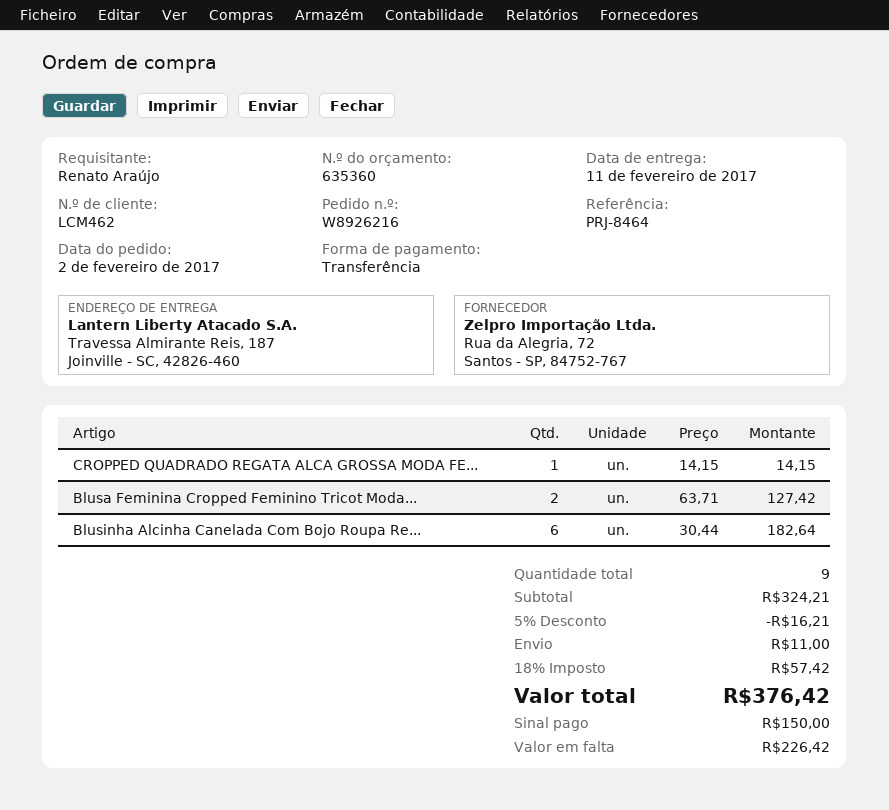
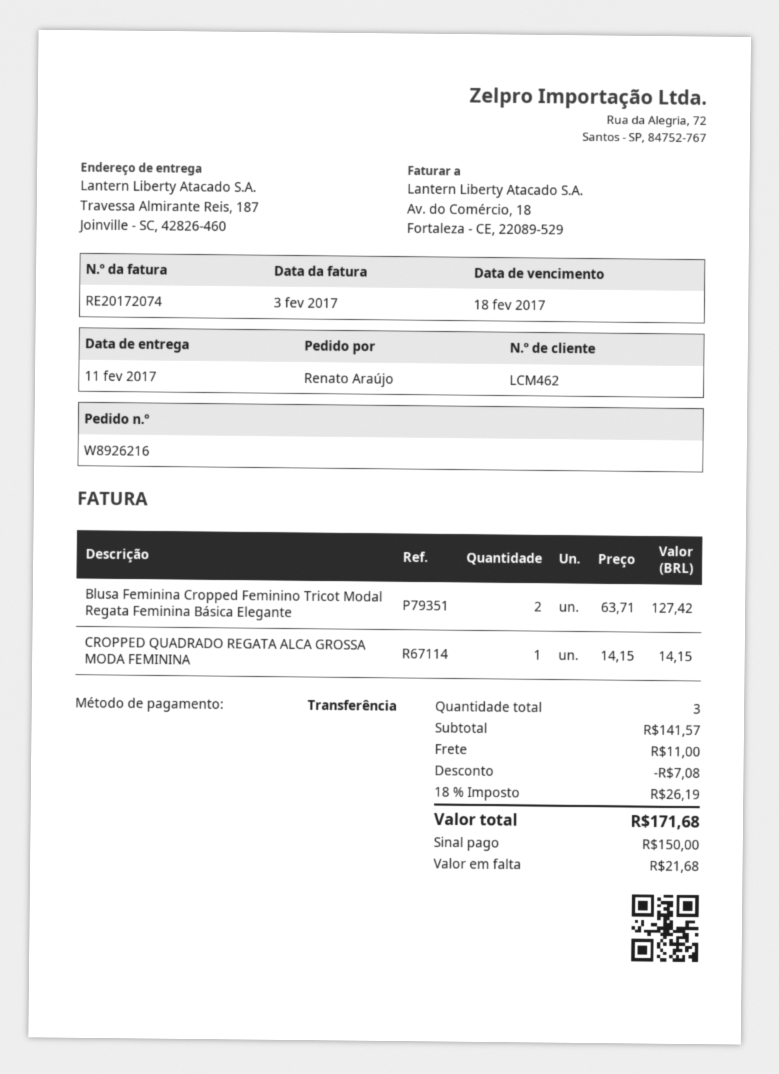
Blusinha Alcinha Canelada Com Bojo Roupa Re...: 6 x 30.44 = 182.64 -> none
total quantity: 9 -> 3
subtotal: 324.21 -> 141.57
discount: 16.21 -> 7.08
tax: 18% = 57.42 -> 18% = 26.19
total: 376.42 -> 171.68
balance: 226.42 -> 21.68

